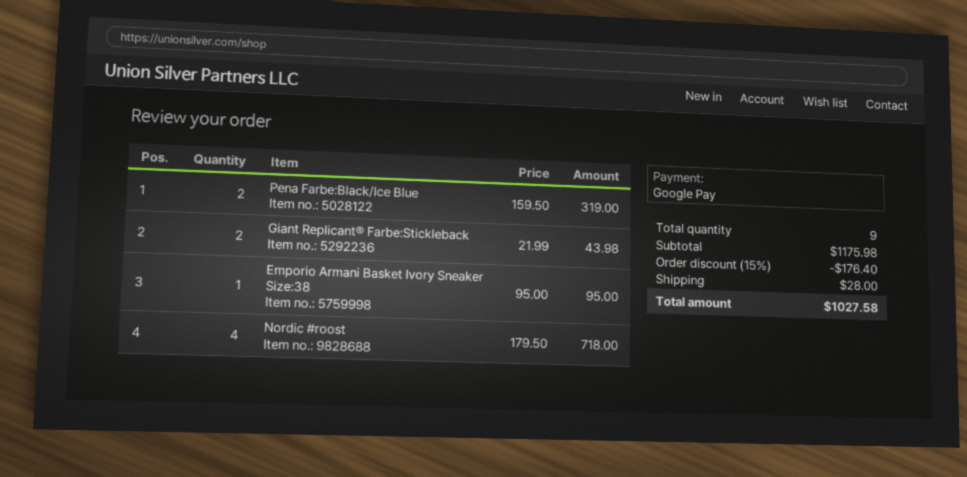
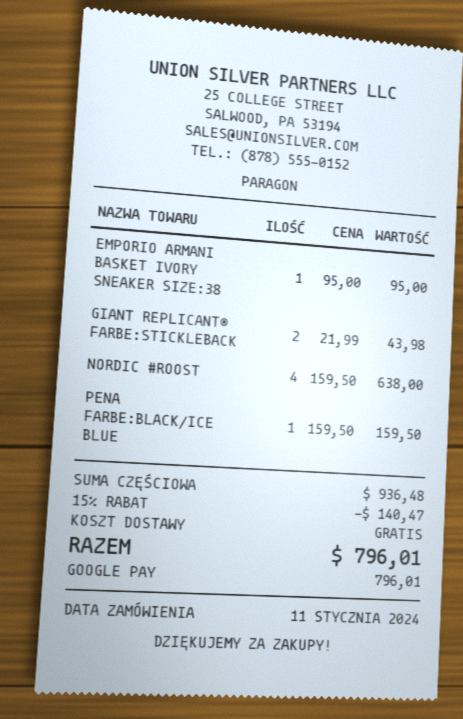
Pena Farbe:Black/Ice Blue: 2 x 159.50 = 319.00 -> 1 x 159.50 = 159.50
Nordic #roost: 4 x 179.50 = 718.00 -> 4 x 159.50 = 638.00
subtotal: 1175.98 -> 936.48
discount: 15% = 176.40 -> 15% = 140.47
shipping: 28.00 -> 0.00
total: 1027.58 -> 796.01

